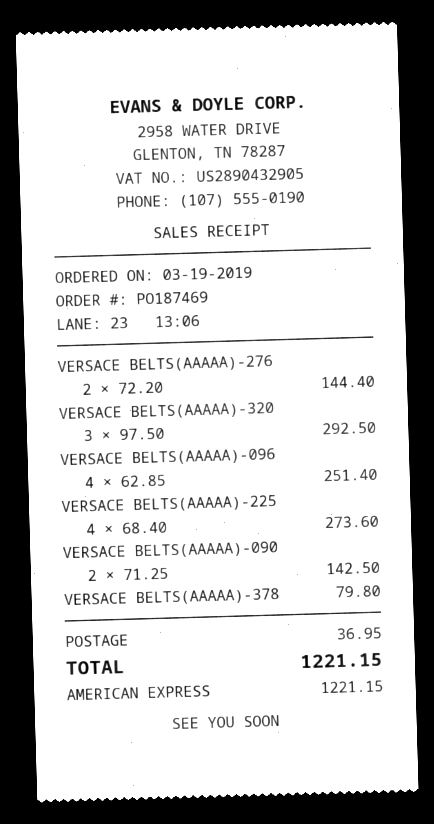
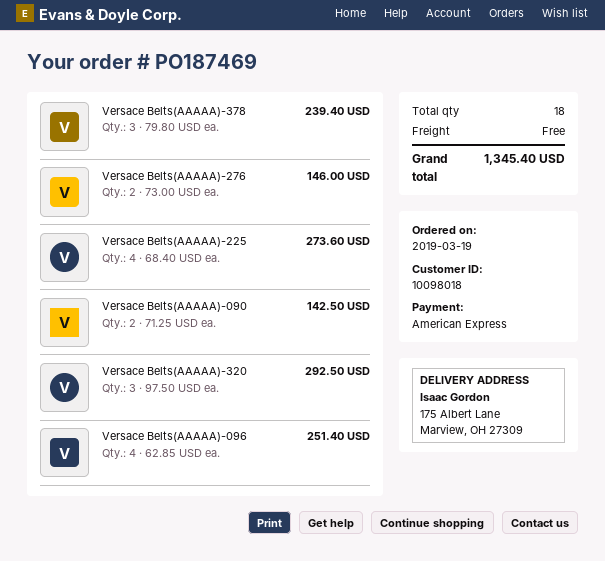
VERSACE BELTS(AAAAA)-276: 2 x 72.20 = 144.40 -> 2 x 73.00 = 146.00
VERSACE BELTS(AAAAA)-378: 1 x 79.80 = 79.80 -> 3 x 79.80 = 239.40
shipping: 36.95 -> 0.00
total: 1221.15 -> 1345.40

